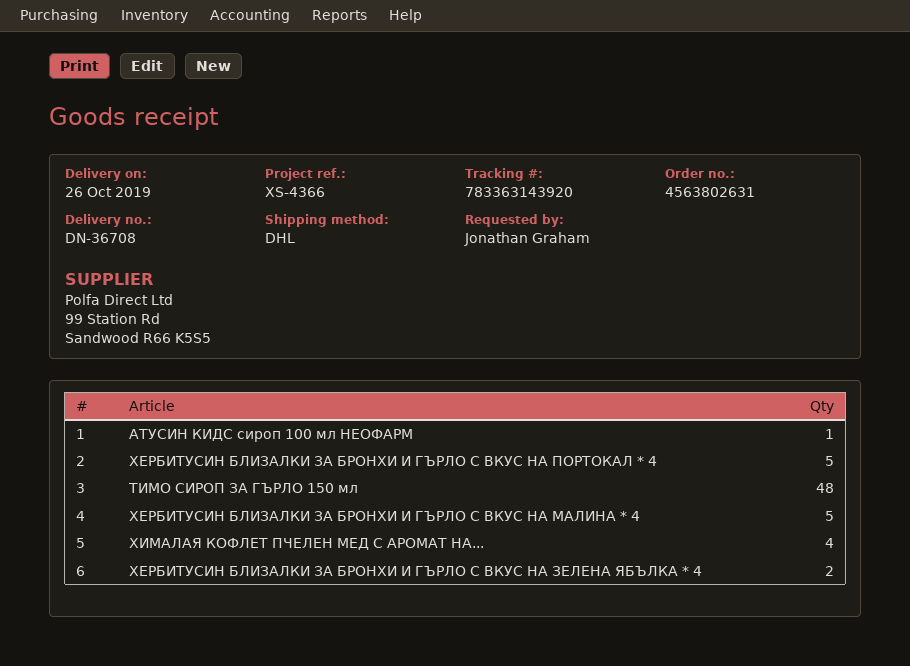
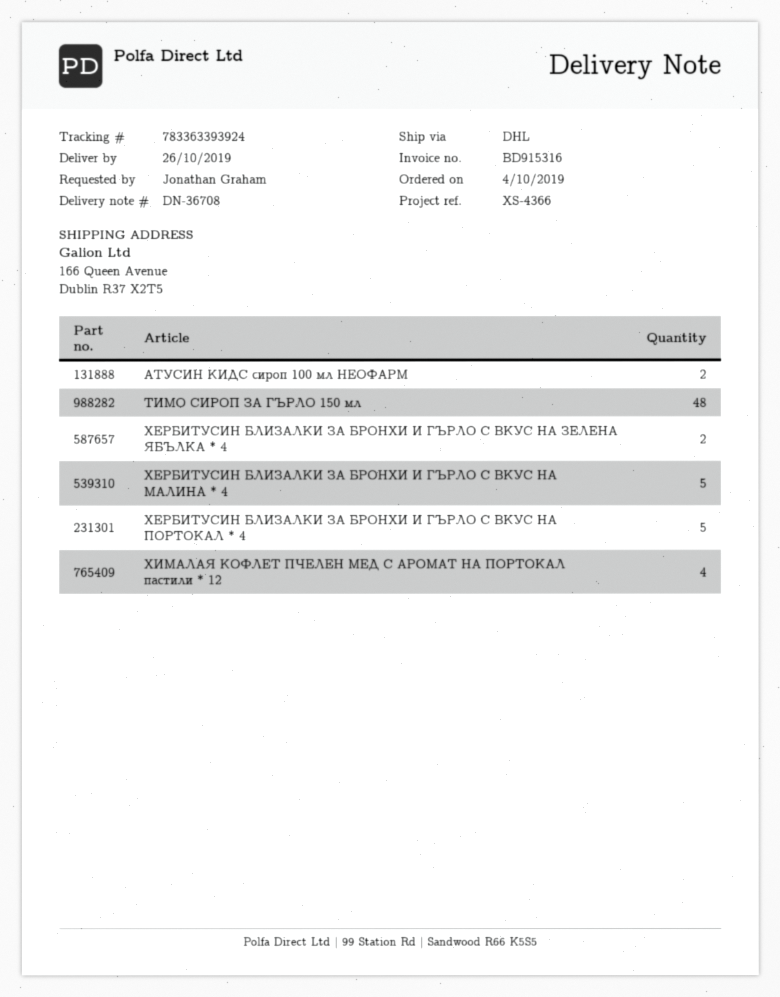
tracking number: 783363143920 -> 783363393924
АТУСИН КИДС сироп 100 мл НЕОФАРМ: 1 -> 2

